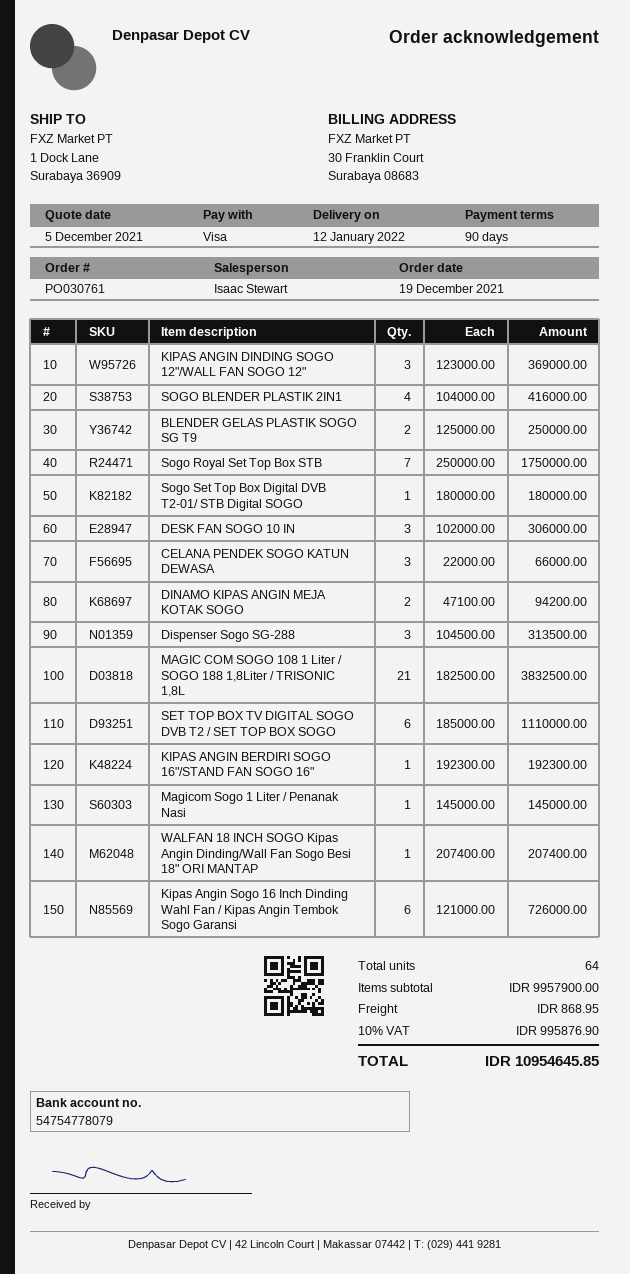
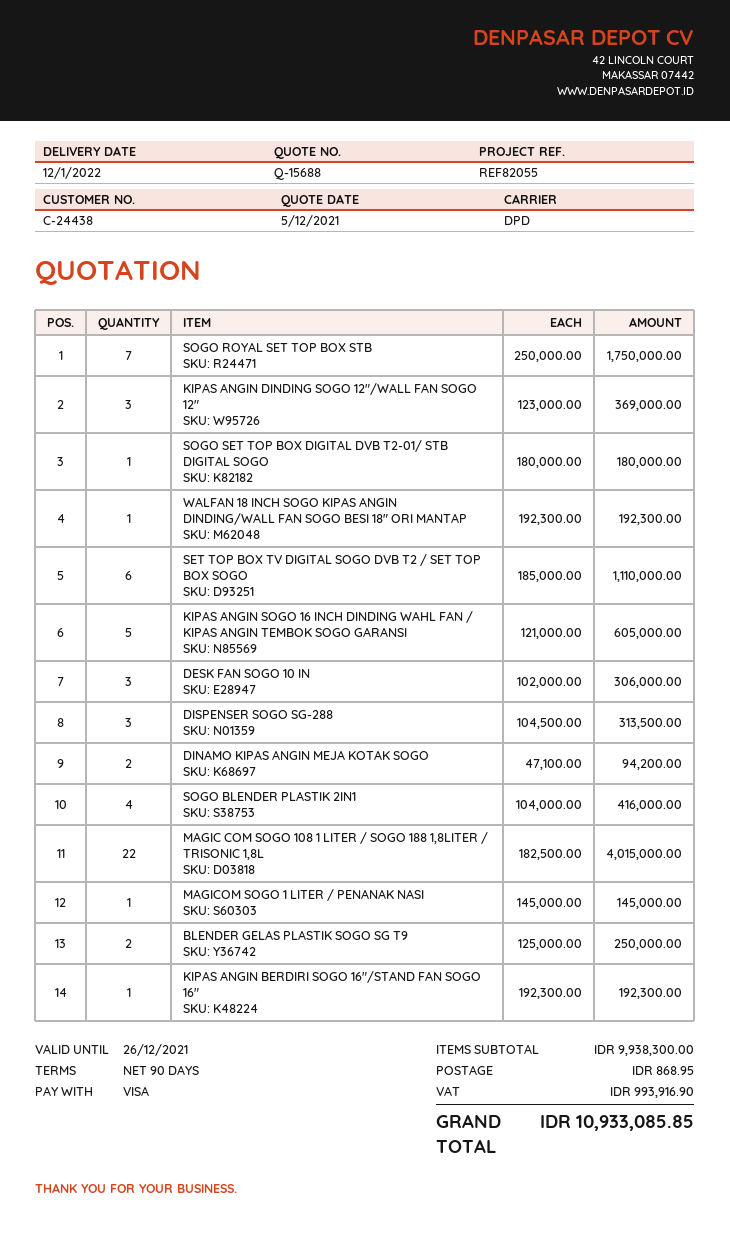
CELANA PENDEK SOGO KATUN DEWASA: 3 x 22000.00 = 66000.00 -> none
MAGIC COM SOGO 108 1 Liter / SOGO 188 1,8Liter / TRISONIC 1,8L: 21 x 182500.00 = 3832500.00 -> 22 x 182500.00 = 4015000.00
WALFAN 18 INCH SOGO Kipas Angin Dinding/Wall Fan Sogo Besi 18" ORI MANTAP: 1 x 207400.00 = 207400.00 -> 1 x 192300.00 = 192300.00
Kipas Angin Sogo 16 Inch Dinding Wahl Fan / Kipas Angin Tembok Sogo Garansi: 6 x 121000.00 = 726000.00 -> 5 x 121000.00 = 605000.00
subtotal: 9957900.00 -> 9938300.00
tax: 995876.90 -> 993916.90
total: 10954645.85 -> 10933085.85

